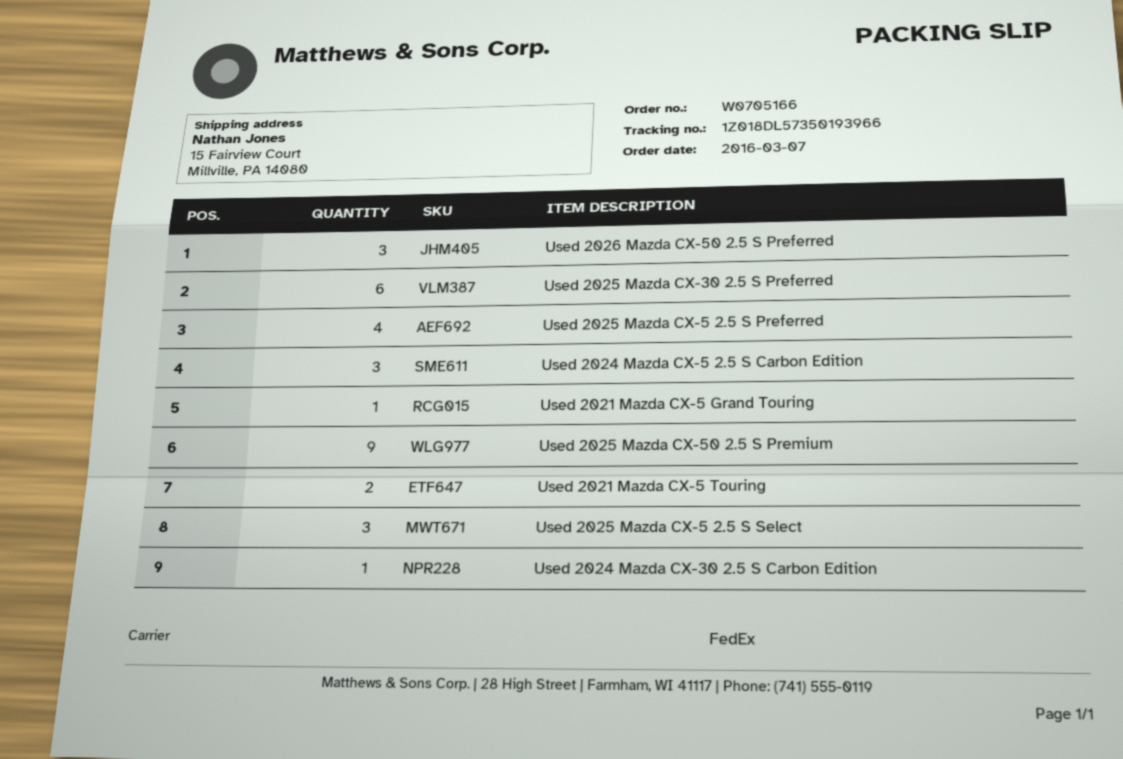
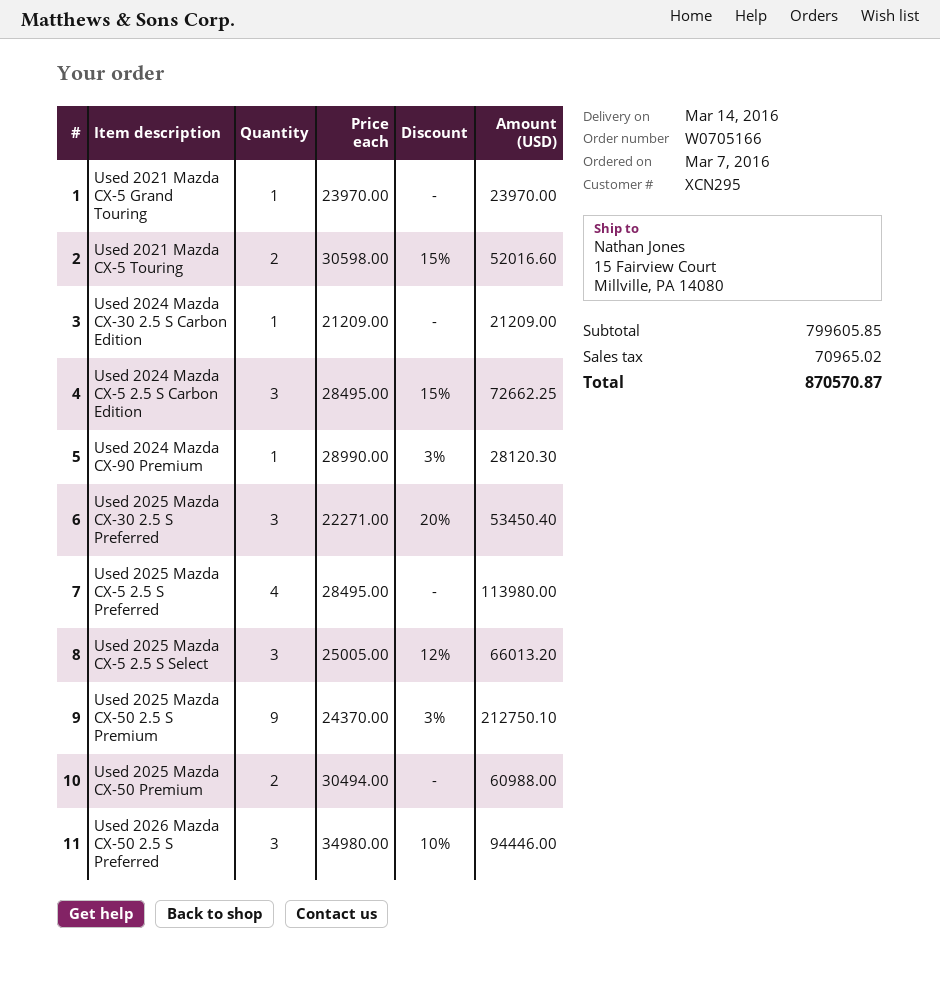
Used 2025 Mazda CX-30 2.5 S Preferred: 6 -> 3
Used 2024 Mazda CX-90 Premium: none -> 1
Used 2025 Mazda CX-50 Premium: none -> 2

